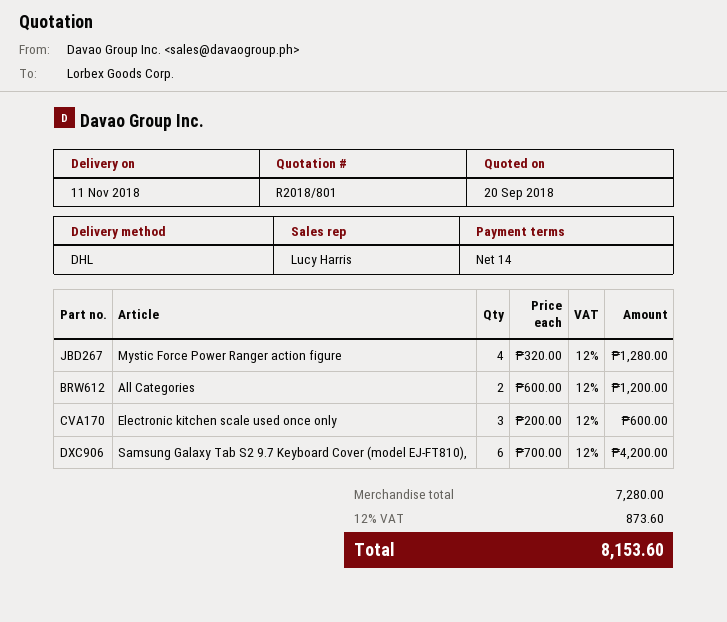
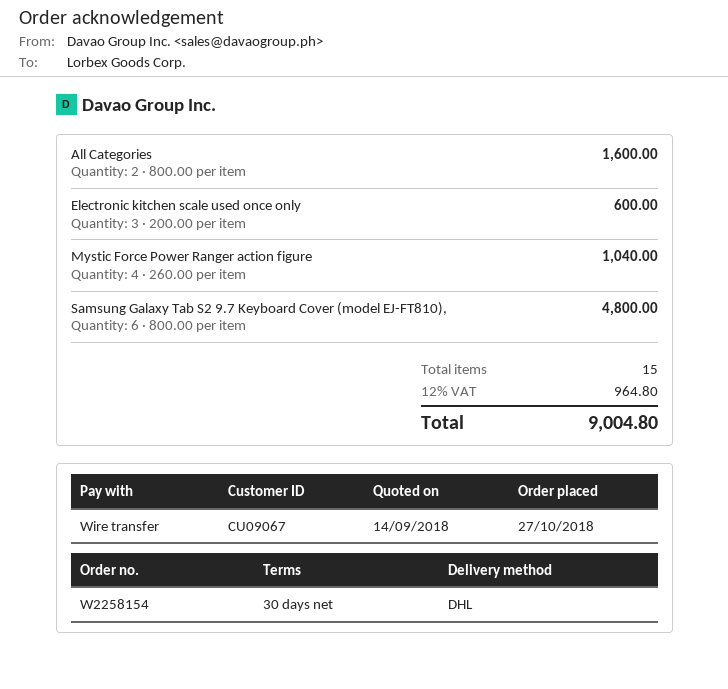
quote date: 2018-09-20 -> 2018-09-14
payment terms: 14 days -> 30 days
Mystic Force Power Ranger action figure: 4 x 320.00 = 1280.00 -> 4 x 260.00 = 1040.00
All Categories: 2 x 600.00 = 1200.00 -> 2 x 800.00 = 1600.00
Samsung Galaxy Tab S2 9.7 Keyboard Cover (model EJ-FT810),: 6 x 700.00 = 4200.00 -> 6 x 800.00 = 4800.00
tax: 12% = 873.60 -> 12% = 964.80
total: 8153.60 -> 9004.80

